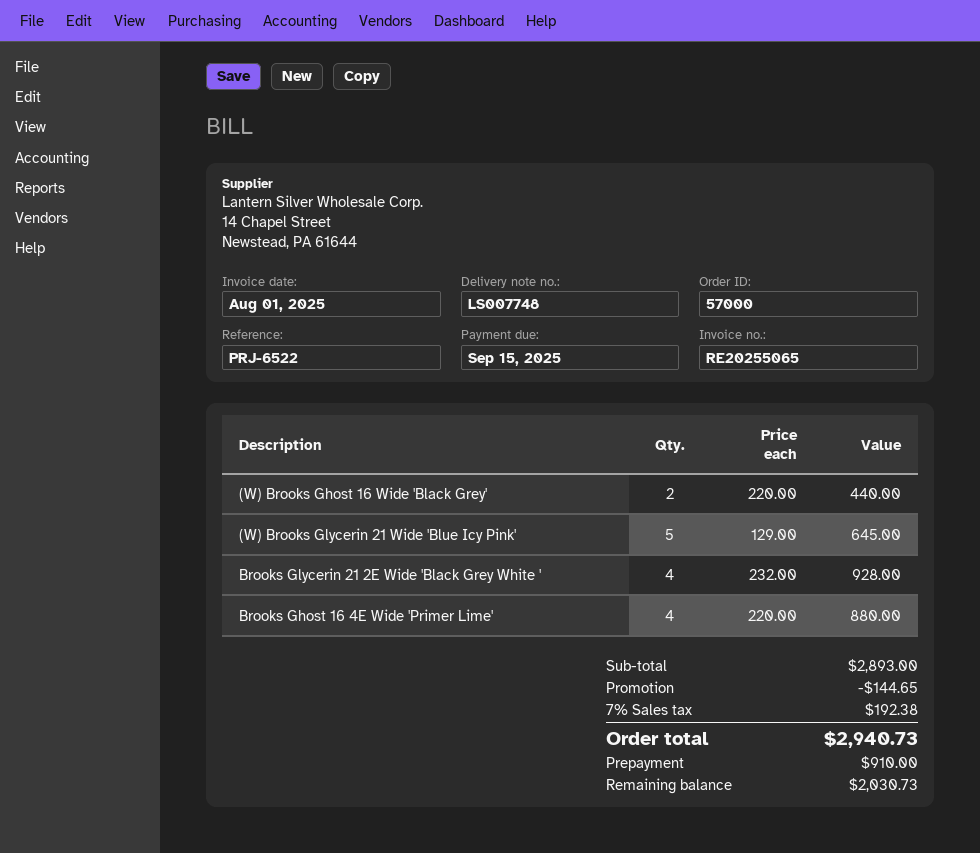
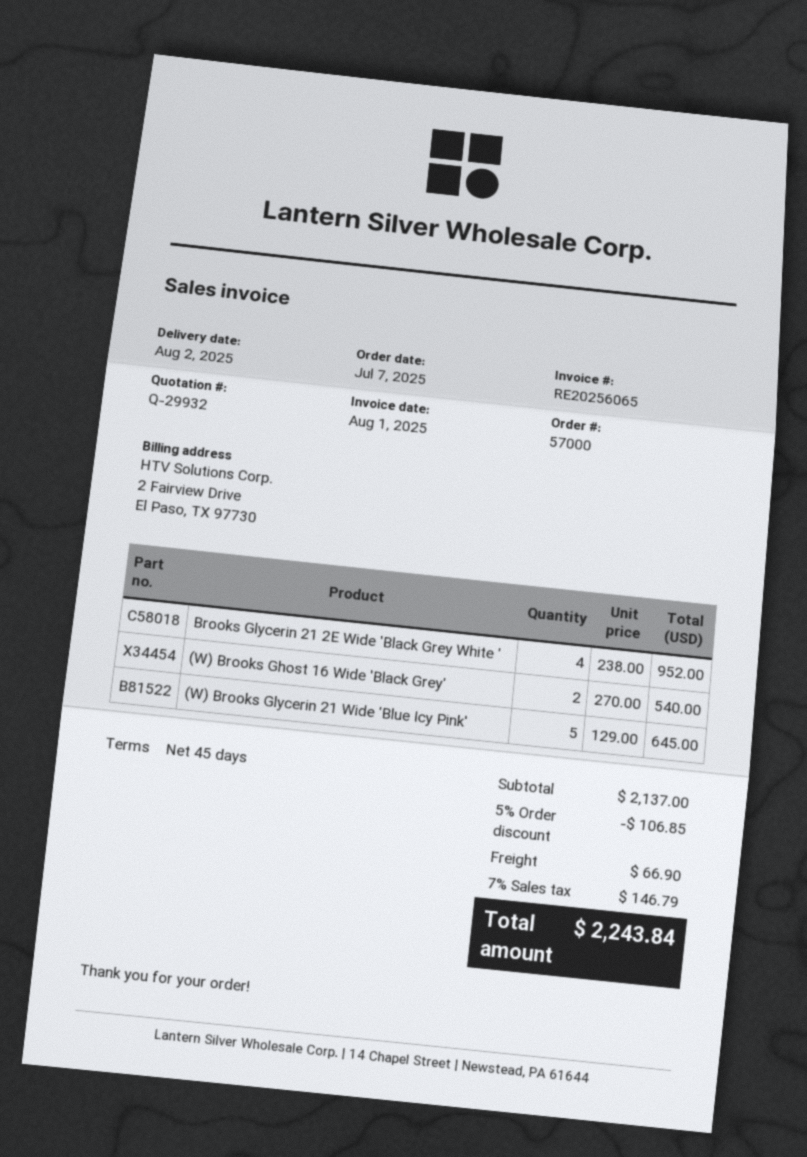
invoice number: RE20255065 -> RE20256065
(W) Brooks Ghost 16 Wide 'Black Grey': 2 x 220.00 = 440.00 -> 2 x 270.00 = 540.00
Brooks Glycerin 21 2E Wide 'Black Grey White ': 4 x 232.00 = 928.00 -> 4 x 238.00 = 952.00
Brooks Ghost 16 4E Wide 'Primer Lime': 4 x 220.00 = 880.00 -> none
subtotal: 2893.00 -> 2137.00
discount: 144.65 -> 106.85
shipping: none -> 66.90
tax: 7% = 192.38 -> 7% = 146.79
total: 2940.73 -> 2243.84

